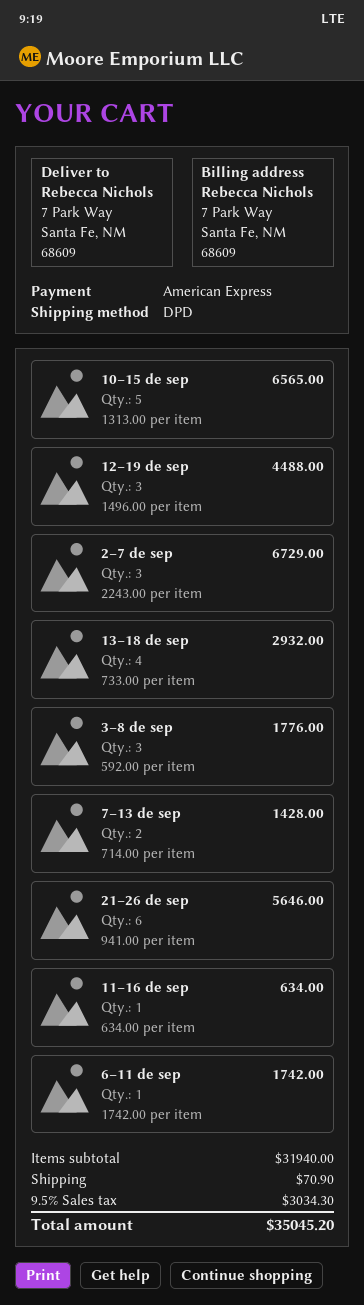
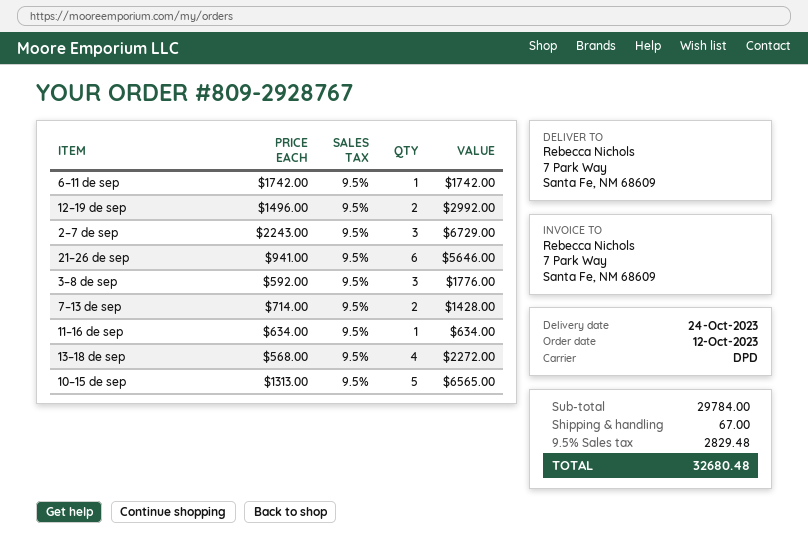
12–19 de sep: 3 x 1496.00 = 4488.00 -> 2 x 1496.00 = 2992.00
13–18 de sep: 4 x 733.00 = 2932.00 -> 4 x 568.00 = 2272.00
subtotal: 31940.00 -> 29784.00
shipping: 70.90 -> 67.00
tax: 9.5% = 3034.30 -> 9.5% = 2829.48
total: 35045.20 -> 32680.48

